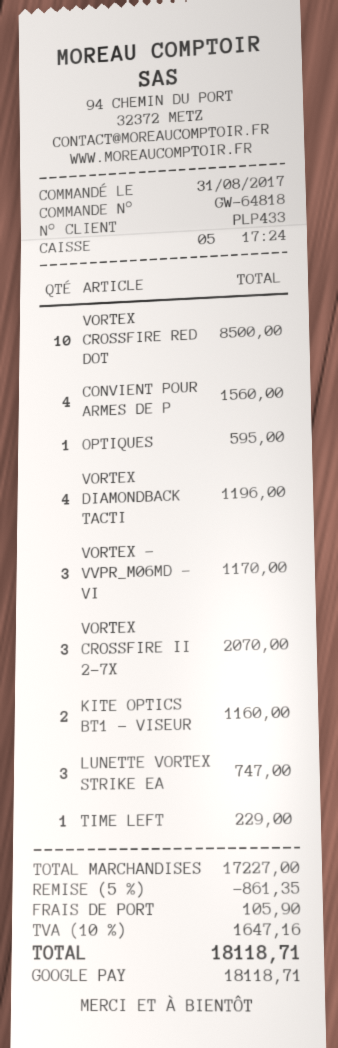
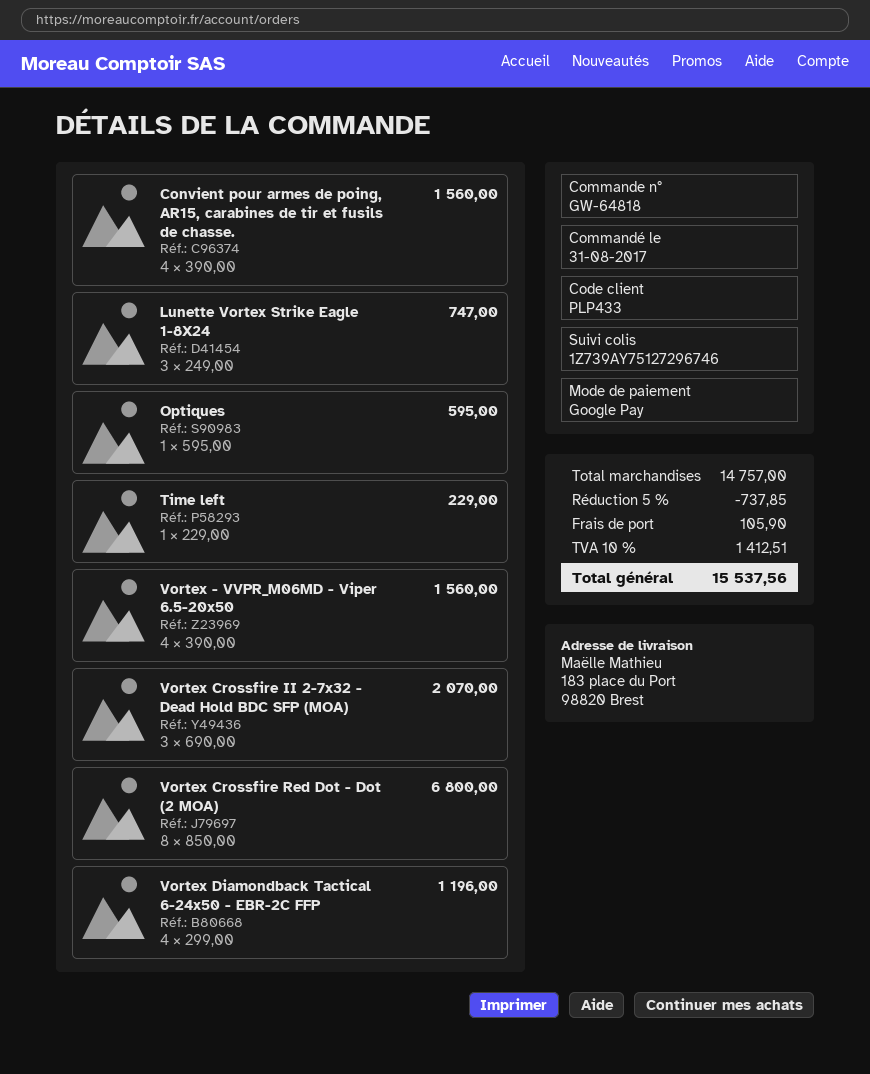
VORTEX CROSSFIRE RED DOT: 10 for 8500.00 -> 8 for 6800.00
VORTEX - VVPR_M06MD - VI: 3 for 1170.00 -> 4 for 1560.00
KITE OPTICS BT1 – VISEUR: 2 for 1160.00 -> none
subtotal: 17227.00 -> 14757.00
discount: 5% = 861.35 -> 5% = 737.85
tax: 10% = 1647.16 -> 10% = 1412.51
total: 18118.71 -> 15537.56

